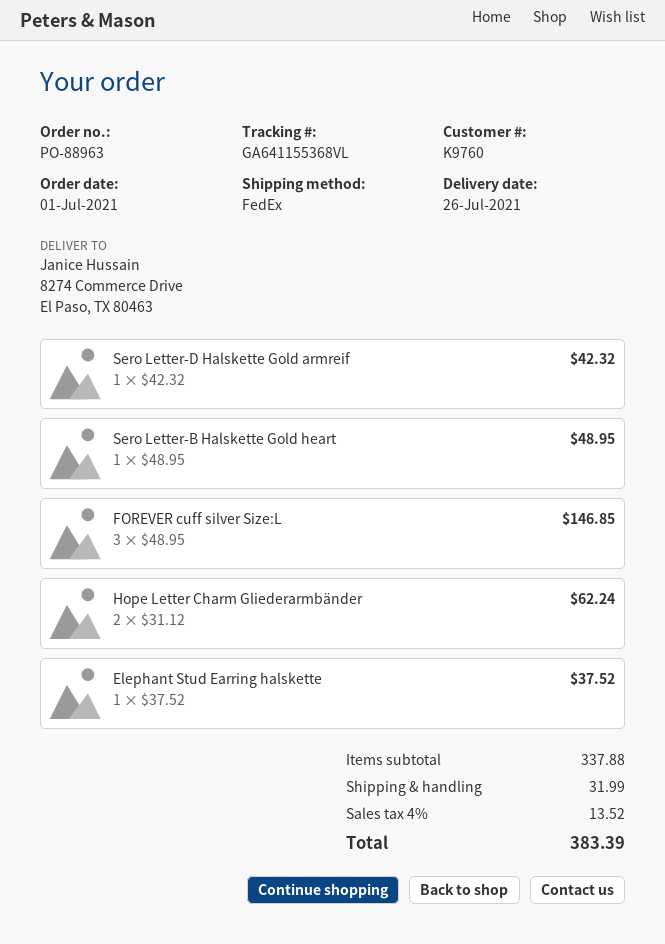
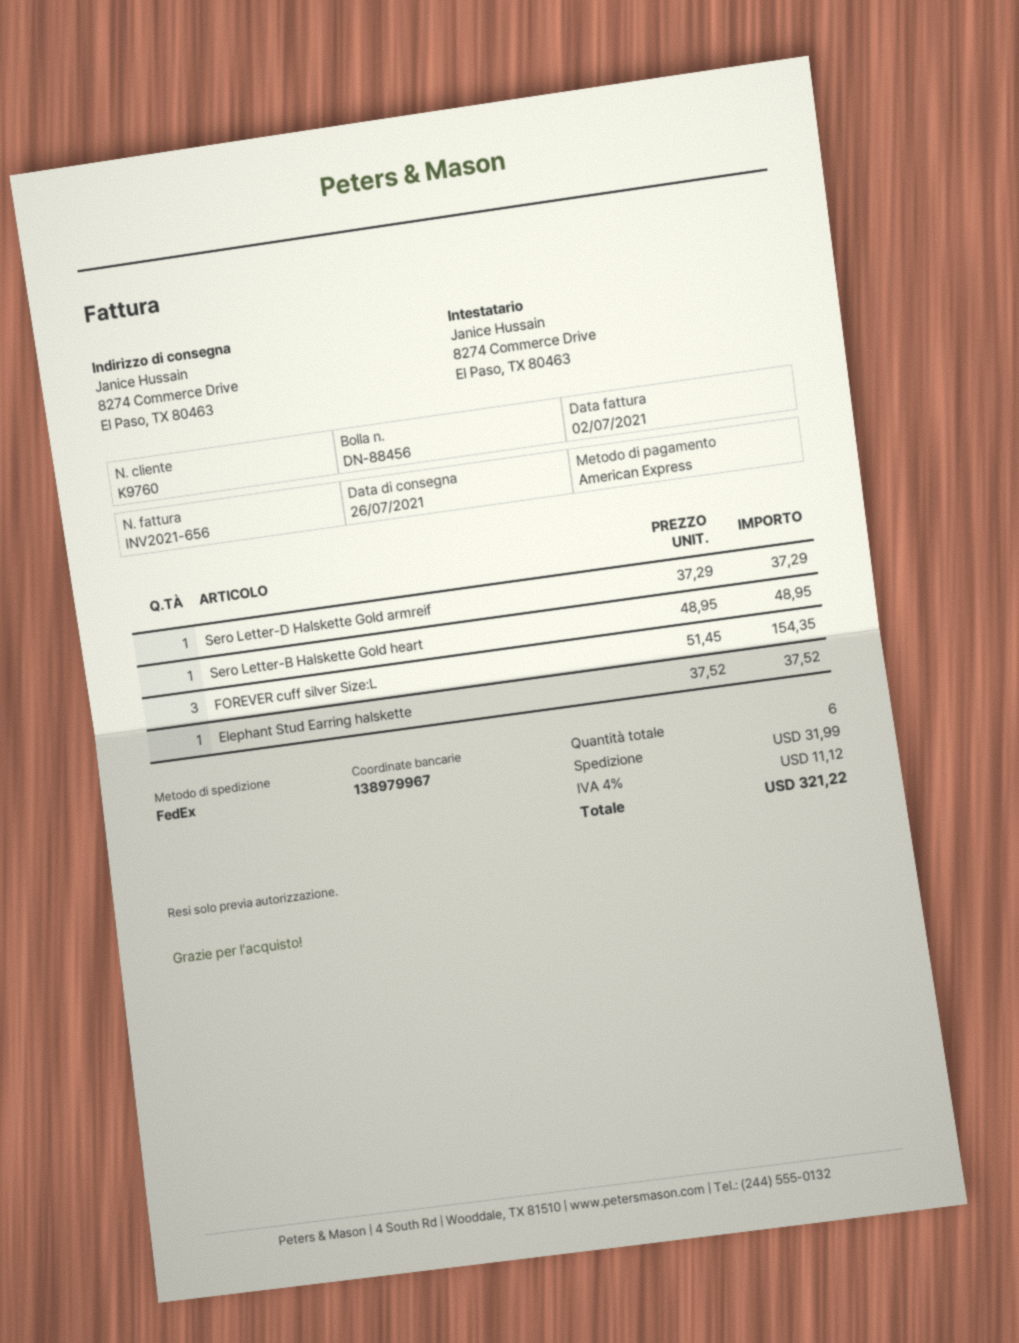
Sero Letter-D Halskette Gold armreif: 1 x 42.32 = 42.32 -> 1 x 37.29 = 37.29
FOREVER cuff silver Size:L: 3 x 48.95 = 146.85 -> 3 x 51.45 = 154.35
Hope Letter Charm Gliederarmbänder: 2 x 31.12 = 62.24 -> none
tax: 4% = 13.52 -> 4% = 11.12
total: 383.39 -> 321.22

